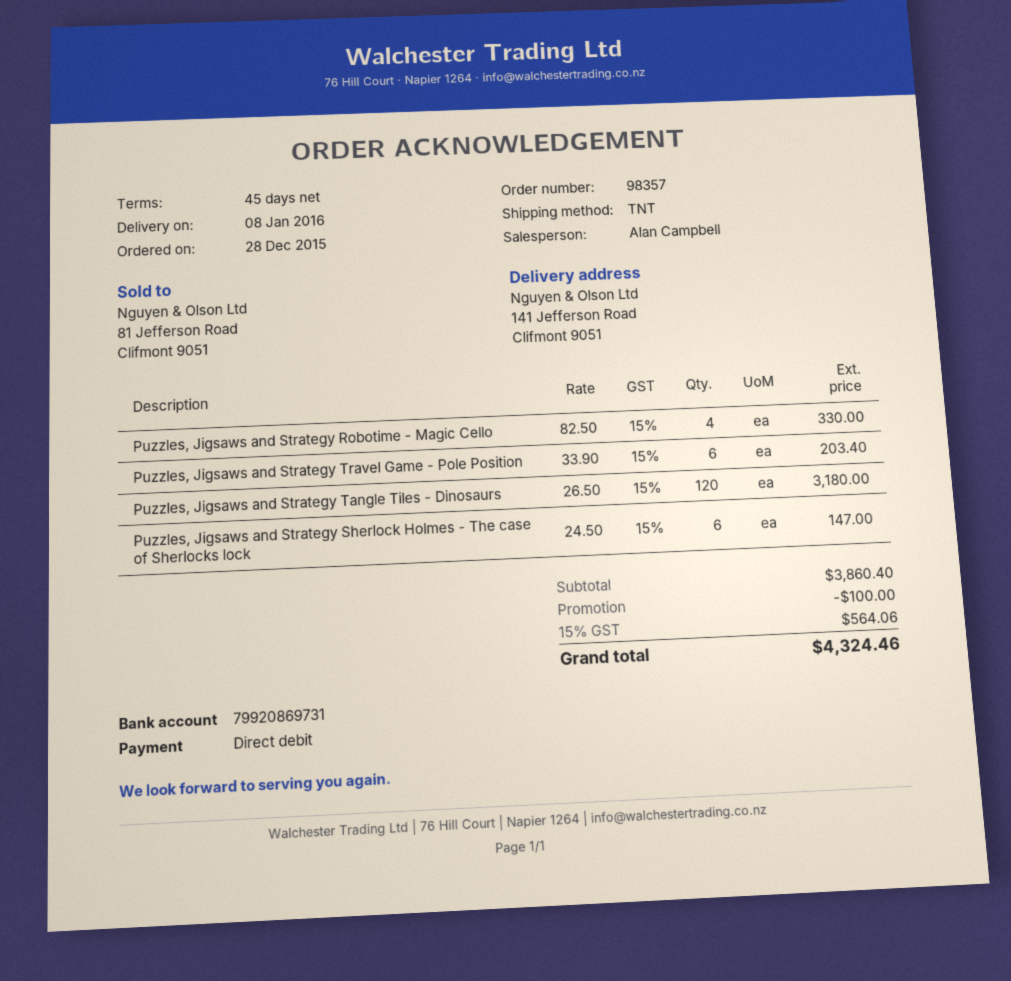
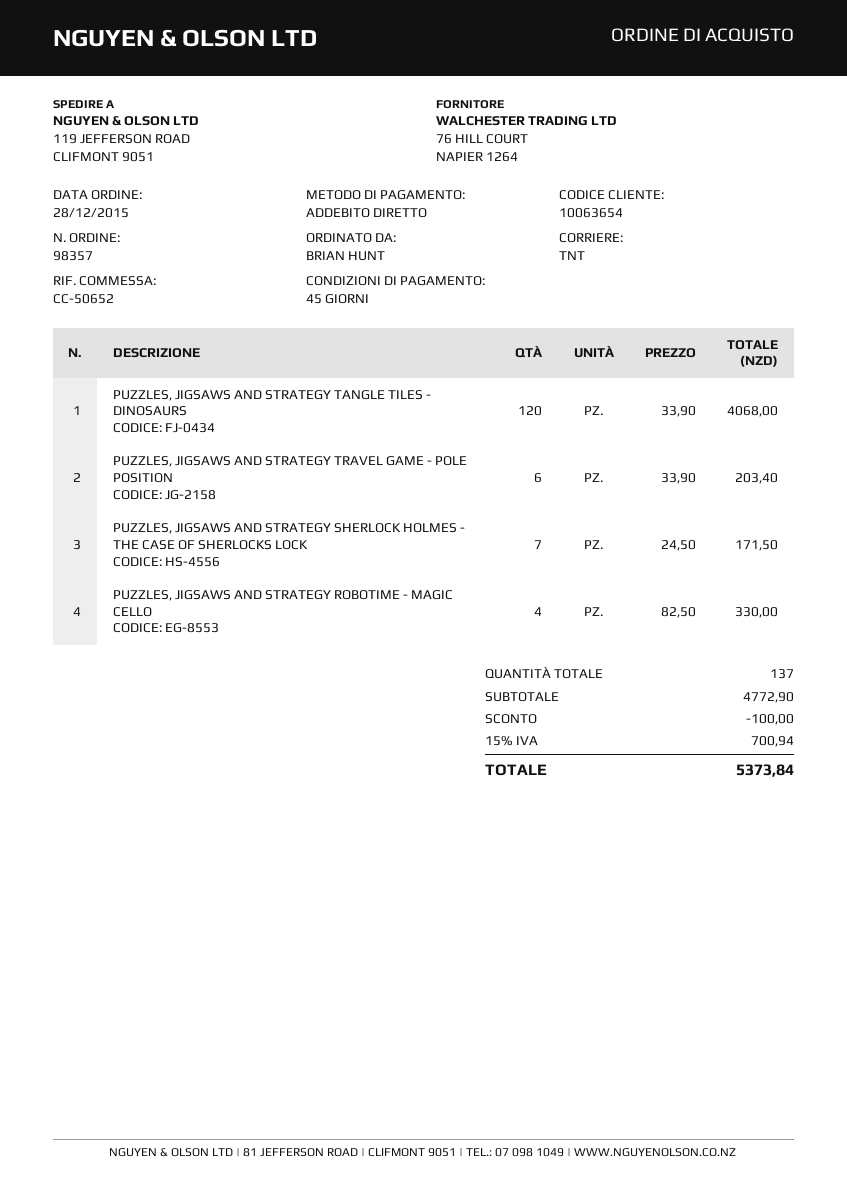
ship to: 141 Jefferson Road, Clifmont 9051 -> 119 JEFFERSON ROAD, CLIFMONT 9051
Puzzles, Jigsaws and Strategy Tangle Tiles - Dinosaurs: 120 x 26.50 = 3180.00 -> 120 x 33.90 = 4068.00
Puzzles, Jigsaws and Strategy Sherlock Holmes - The case of Sherlocks lock: 6 x 24.50 = 147.00 -> 7 x 24.50 = 171.50
subtotal: 3860.40 -> 4772.90
tax: 15% = 564.06 -> 15% = 700.94
total: 4324.46 -> 5373.84

